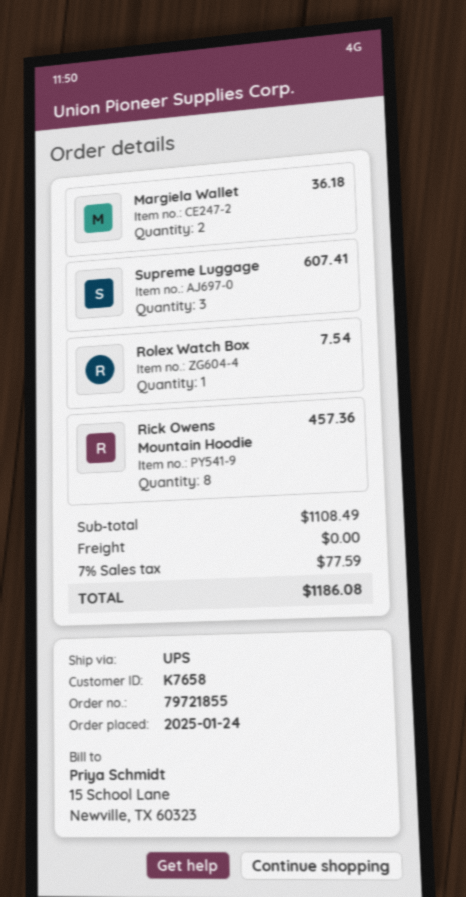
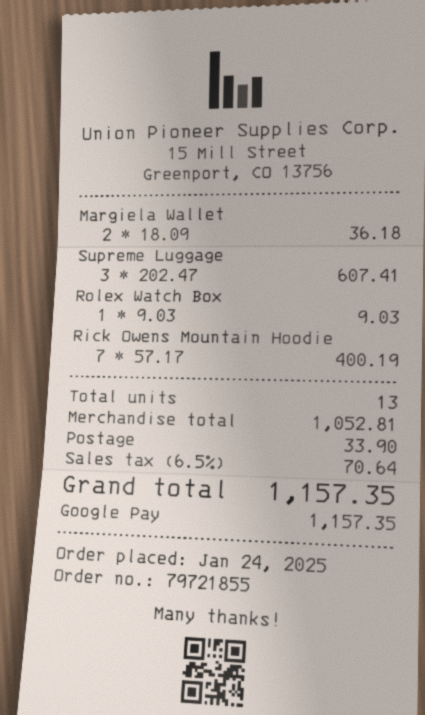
Rolex Watch Box: 1 for 7.54 -> 1 for 9.03
Rick Owens Mountain Hoodie: 8 for 457.36 -> 7 for 400.19
subtotal: 1108.49 -> 1052.81
shipping: 0.00 -> 33.90
tax: 7% = 77.59 -> 6.5% = 70.64
total: 1186.08 -> 1157.35

